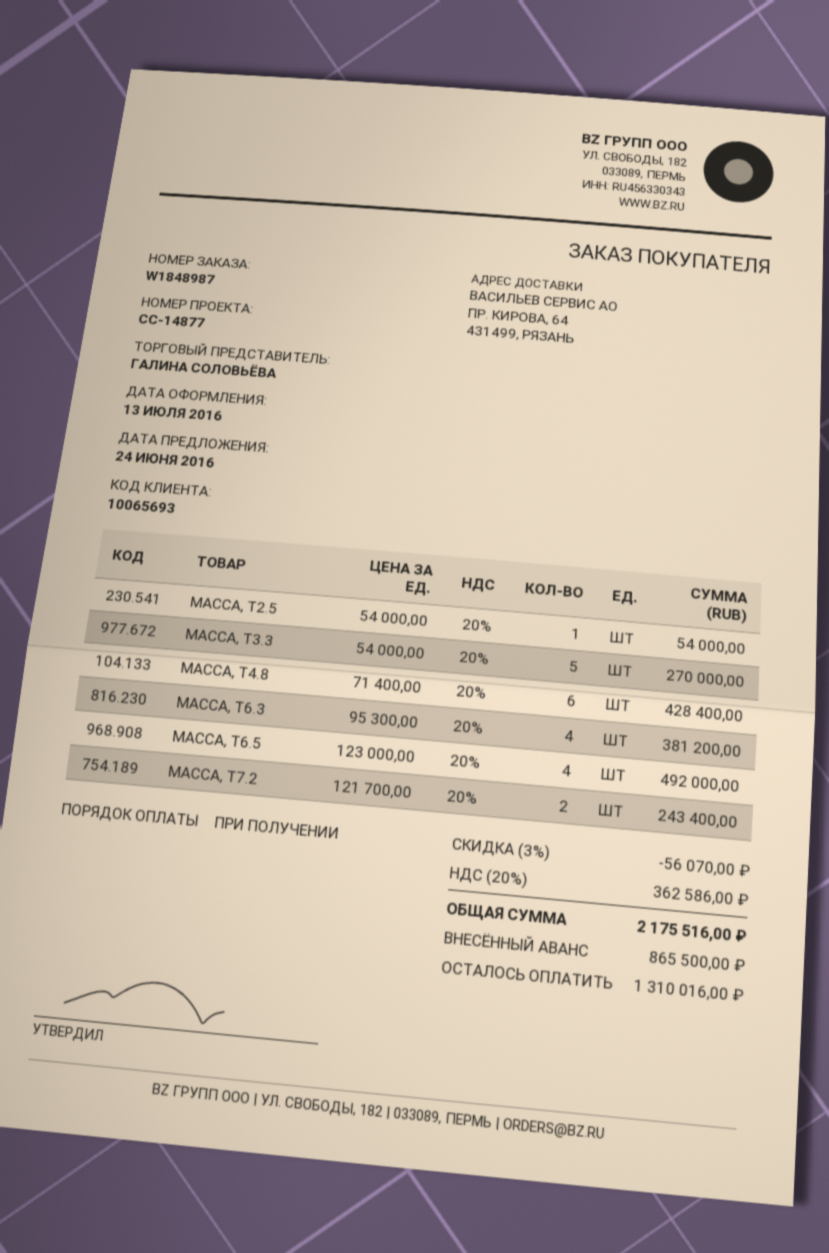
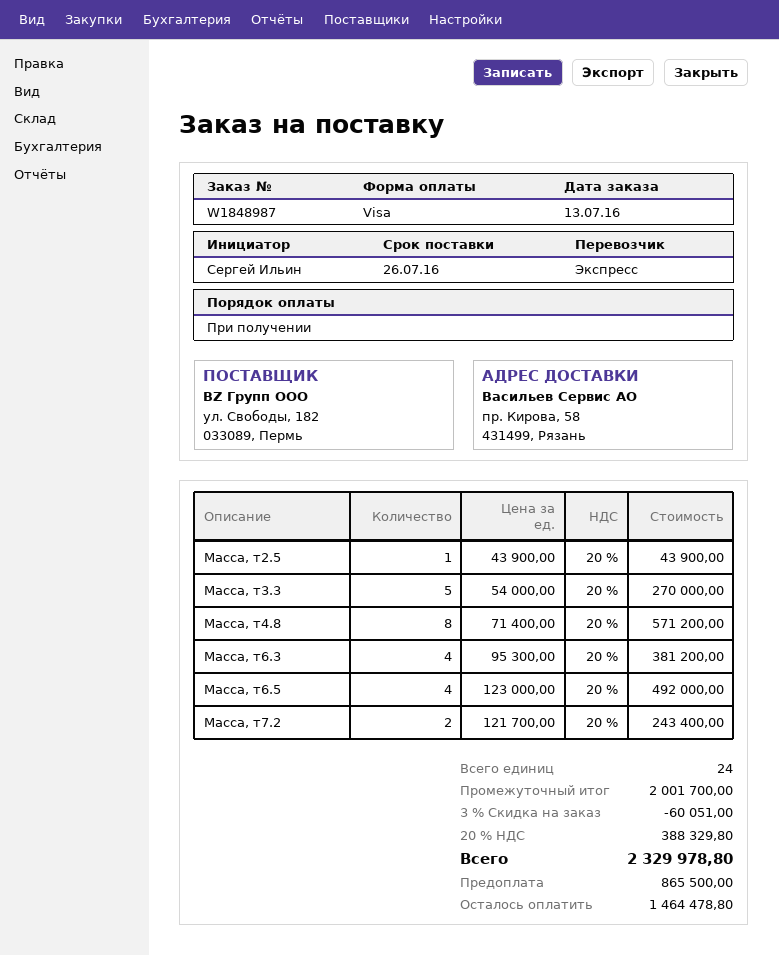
ship to: ПР. КИРОВА, 64, 431499, РЯЗАНЬ -> пр. Кирова, 58, 431499, Рязань
МАССА, Т2.5: 1 x 54000.00 = 54000.00 -> 1 x 43900.00 = 43900.00
МАССА, Т4.8: 6 x 71400.00 = 428400.00 -> 8 x 71400.00 = 571200.00
discount: 3% = 56070.00 -> 3% = 60051.00
tax: 20% = 362586.00 -> 20% = 388329.80
total: 2175516.00 -> 2329978.80
balance: 1310016.00 -> 1464478.80

